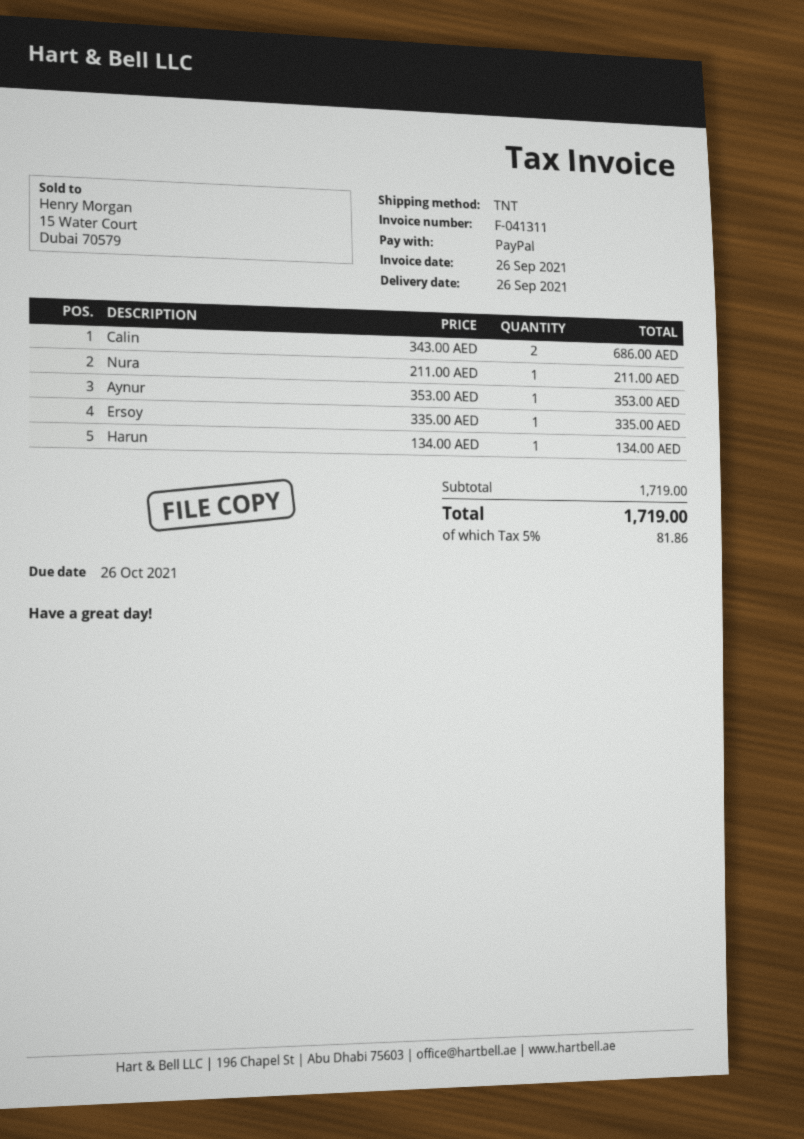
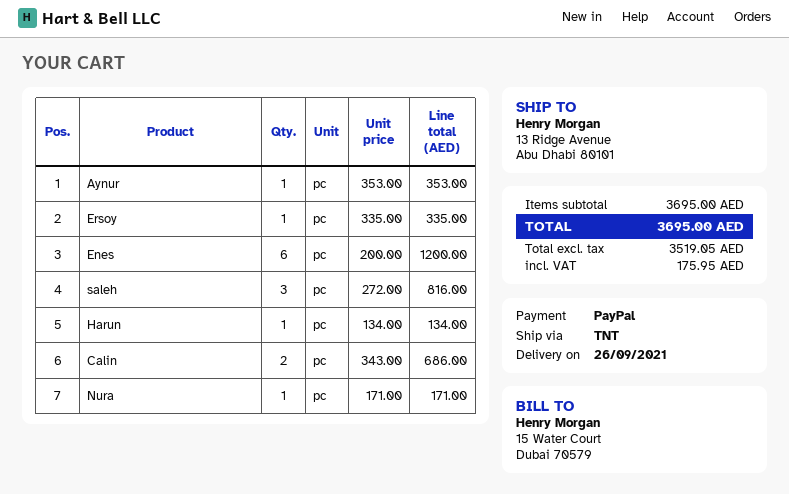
Nura: 1 x 211.00 = 211.00 -> 1 x 171.00 = 171.00
Enes: none -> 6 x 200.00 = 1200.00
saleh: none -> 3 x 272.00 = 816.00
subtotal: 1719.00 -> 3695.00
tax: 81.86 -> 175.95
total: 1719.00 -> 3695.00

